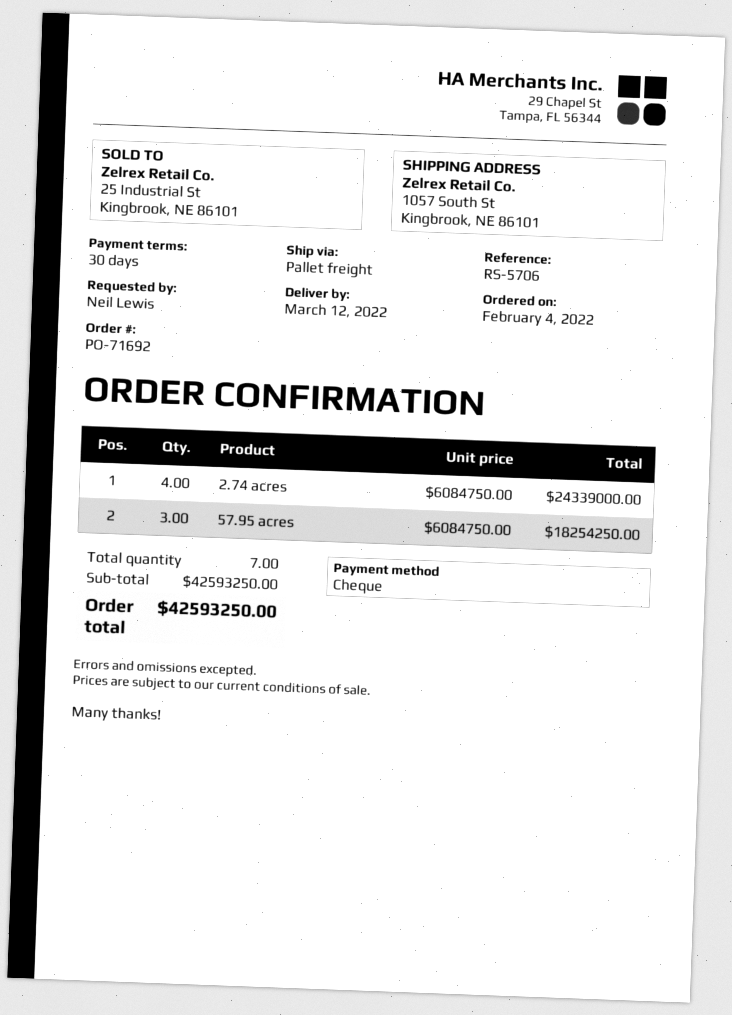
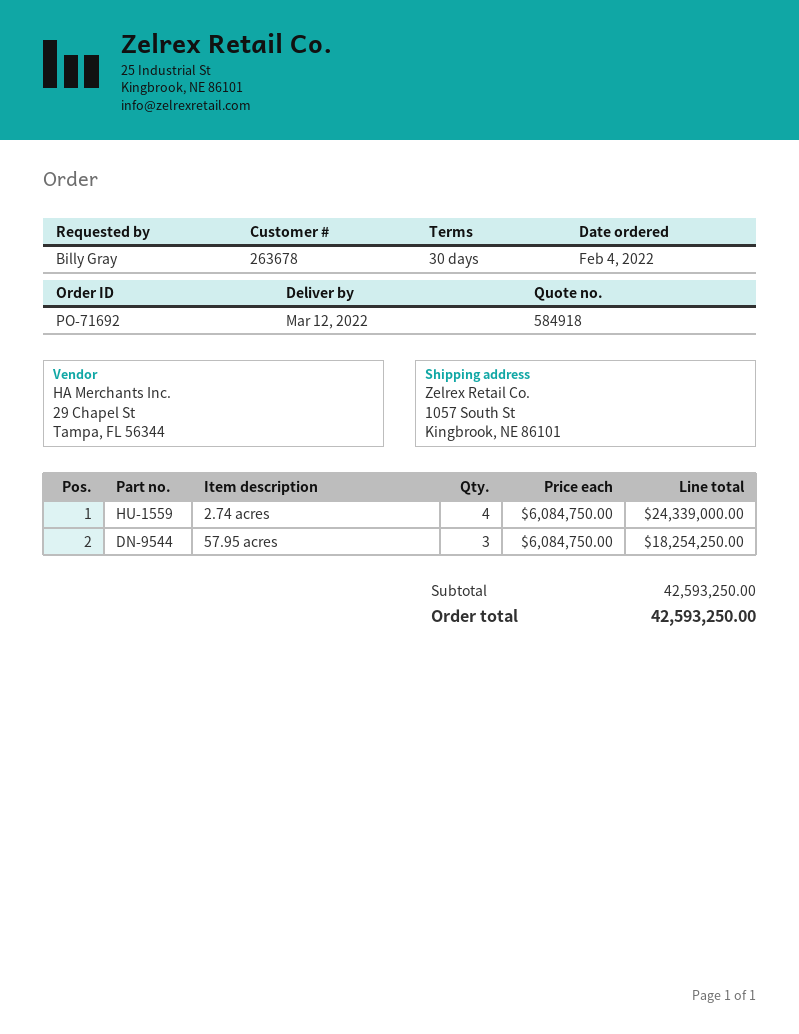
ordered by: Neil Lewis -> Billy Gray

